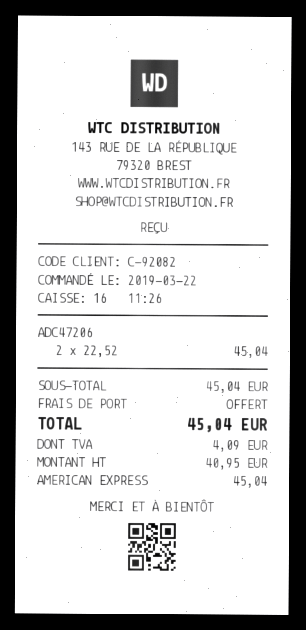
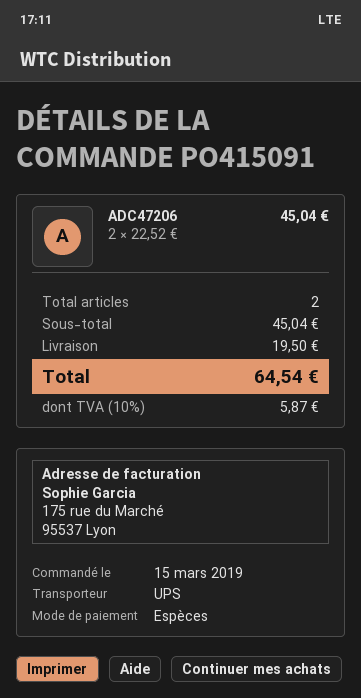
order date: 2019-03-22 -> 2019-03-15
payment method: American Express -> cash
shipping: 0.00 -> 19.50
tax: 4.09 -> 5.87
total: 45.04 -> 64.54

